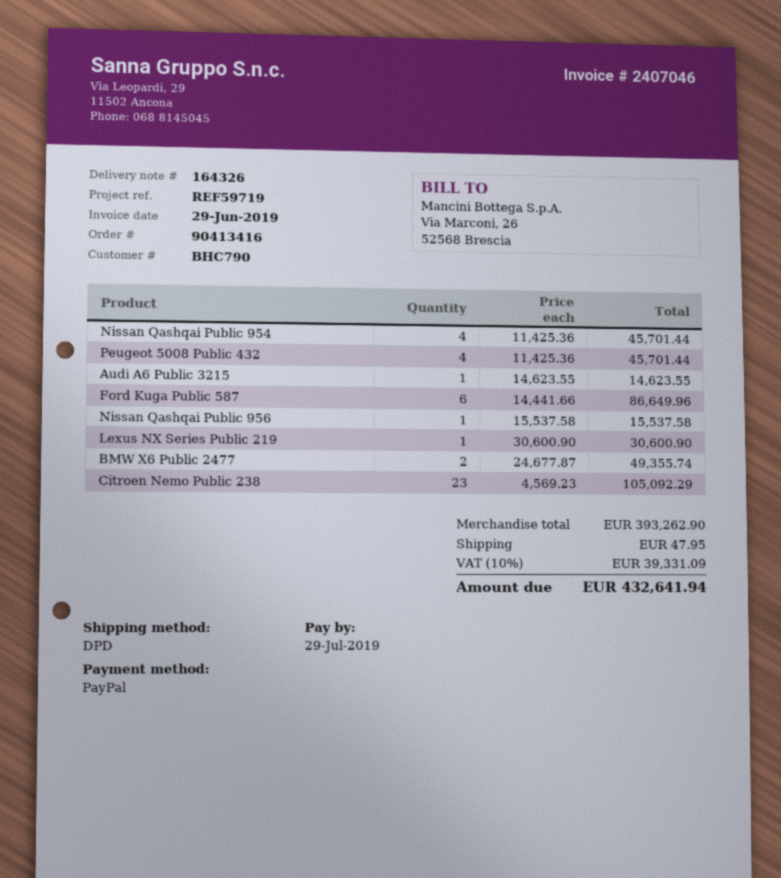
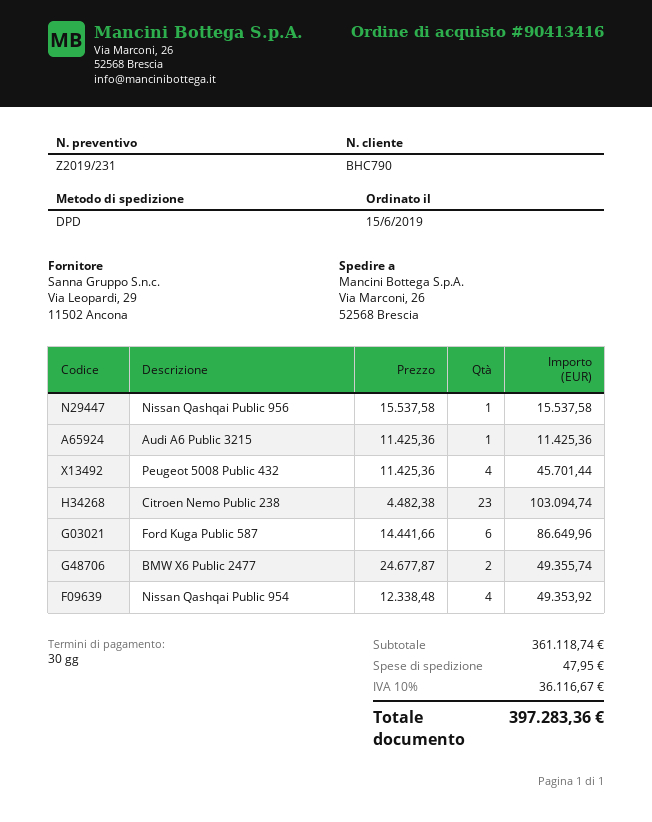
Nissan Qashqai Public 954: 4 x 11425.36 = 45701.44 -> 4 x 12338.48 = 49353.92
Audi A6 Public 3215: 1 x 14623.55 = 14623.55 -> 1 x 11425.36 = 11425.36
Lexus NX Series Public 219: 1 x 30600.90 = 30600.90 -> none
Citroen Nemo Public 238: 23 x 4569.23 = 105092.29 -> 23 x 4482.38 = 103094.74
subtotal: 393262.90 -> 361118.74
tax: 10% = 39331.09 -> 10% = 36116.67
total: 432641.94 -> 397283.36

